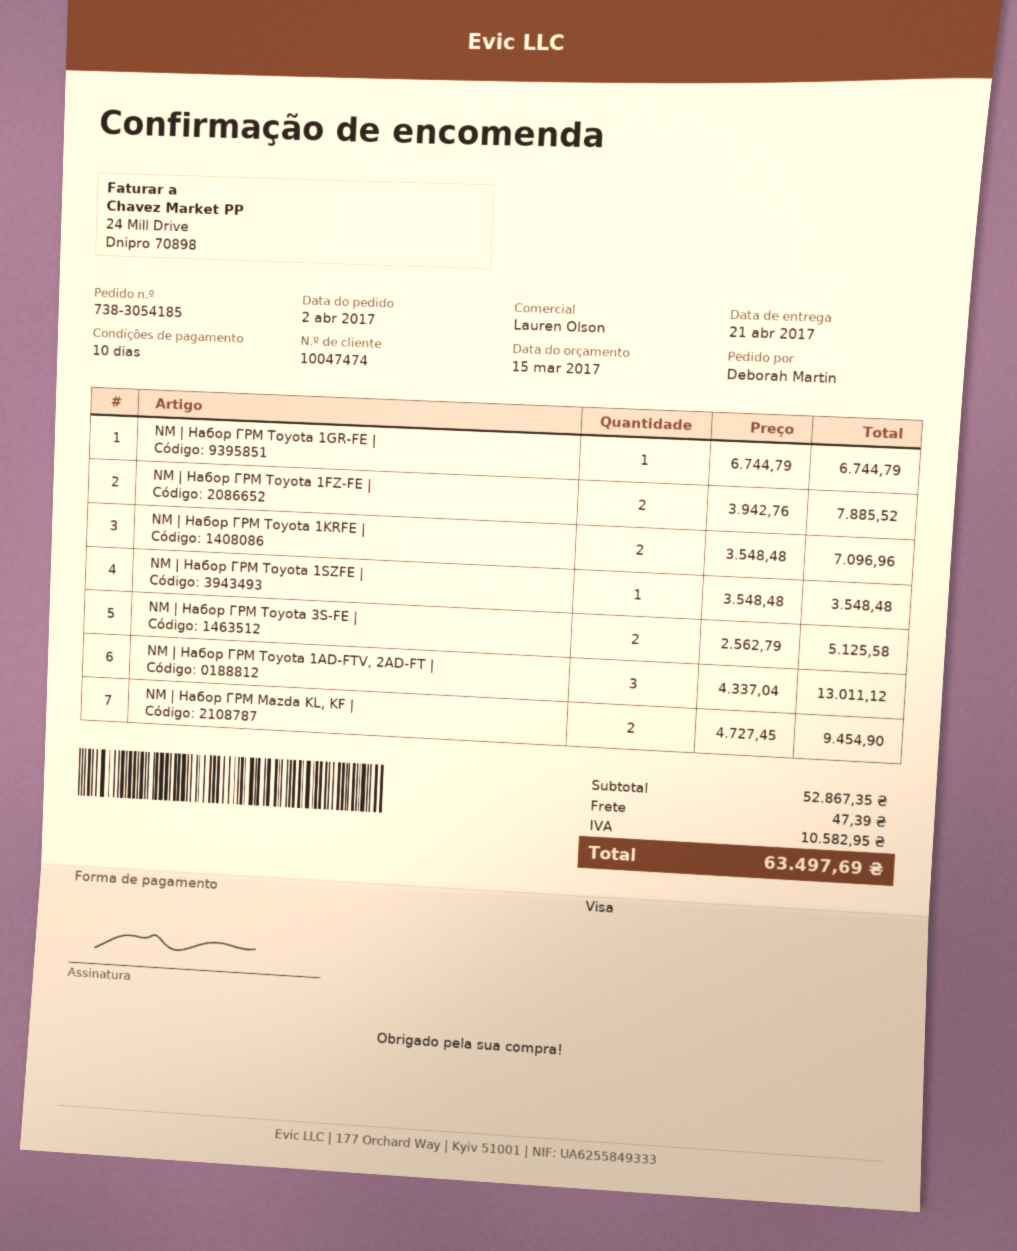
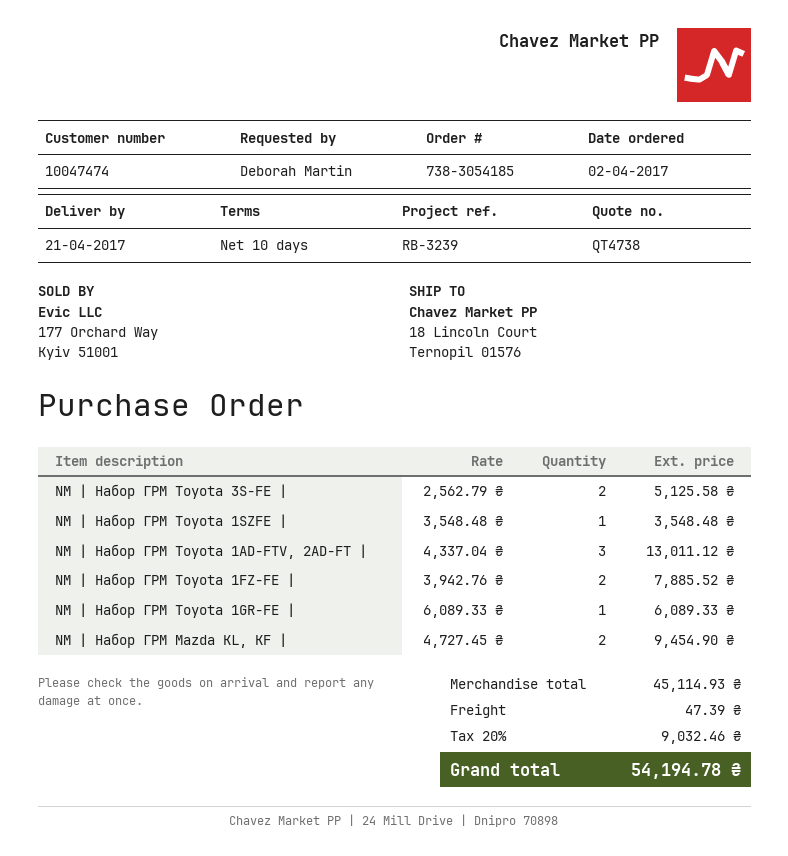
NM | Набор ГРМ Toyota 1GR-FE |: 1 x 6744.79 = 6744.79 -> 1 x 6089.33 = 6089.33
NM | Набор ГРМ Toyota 1KRFE |: 2 x 3548.48 = 7096.96 -> none
subtotal: 52867.35 -> 45114.93
tax: 10582.95 -> 9032.46
total: 63497.69 -> 54194.78

